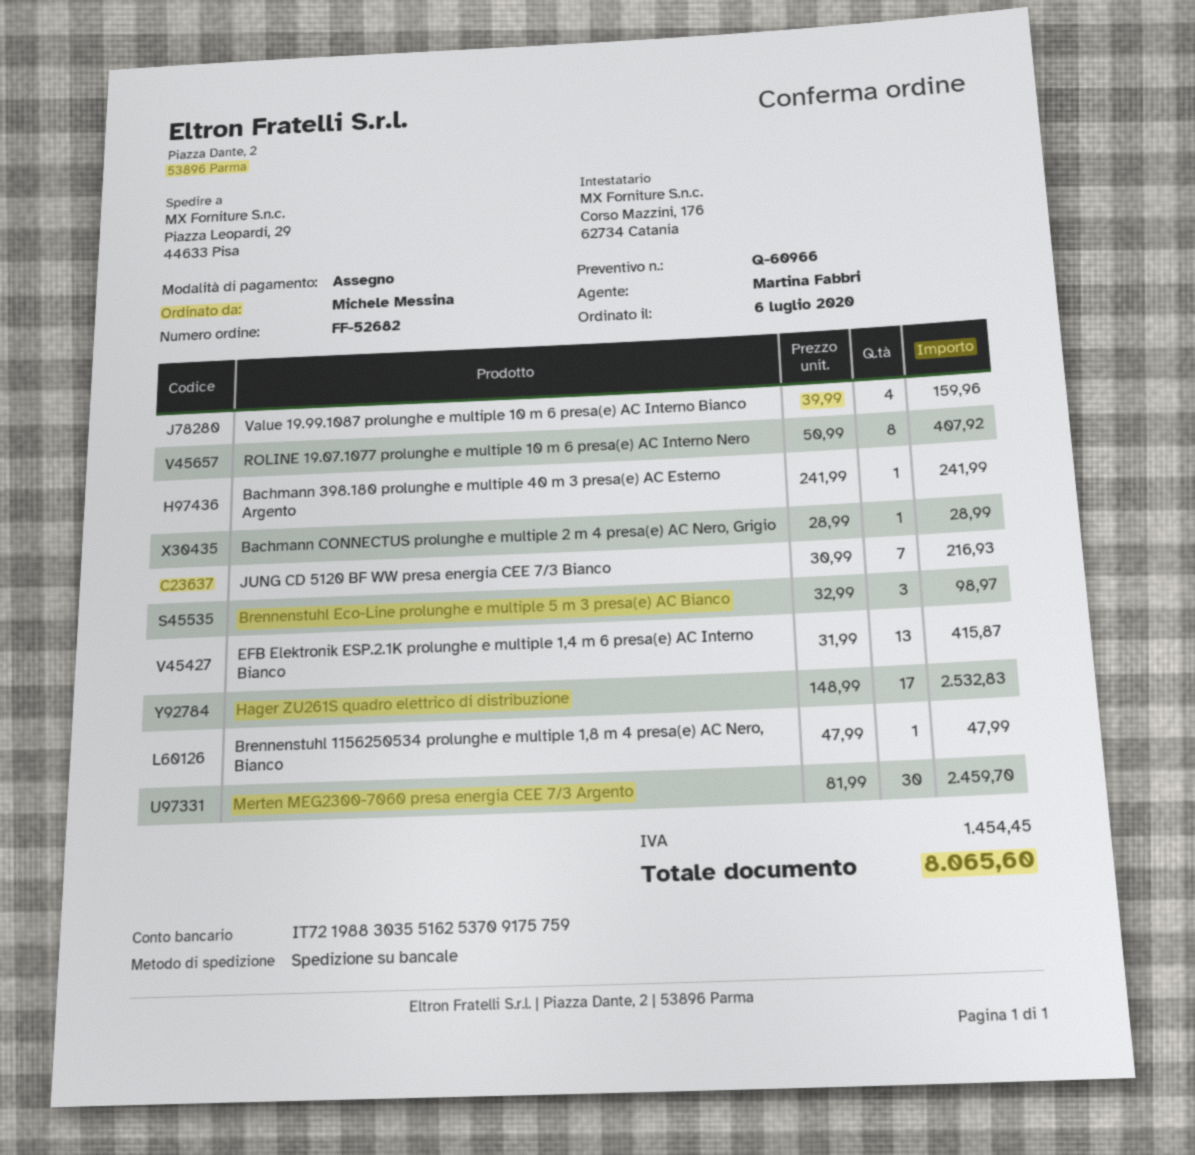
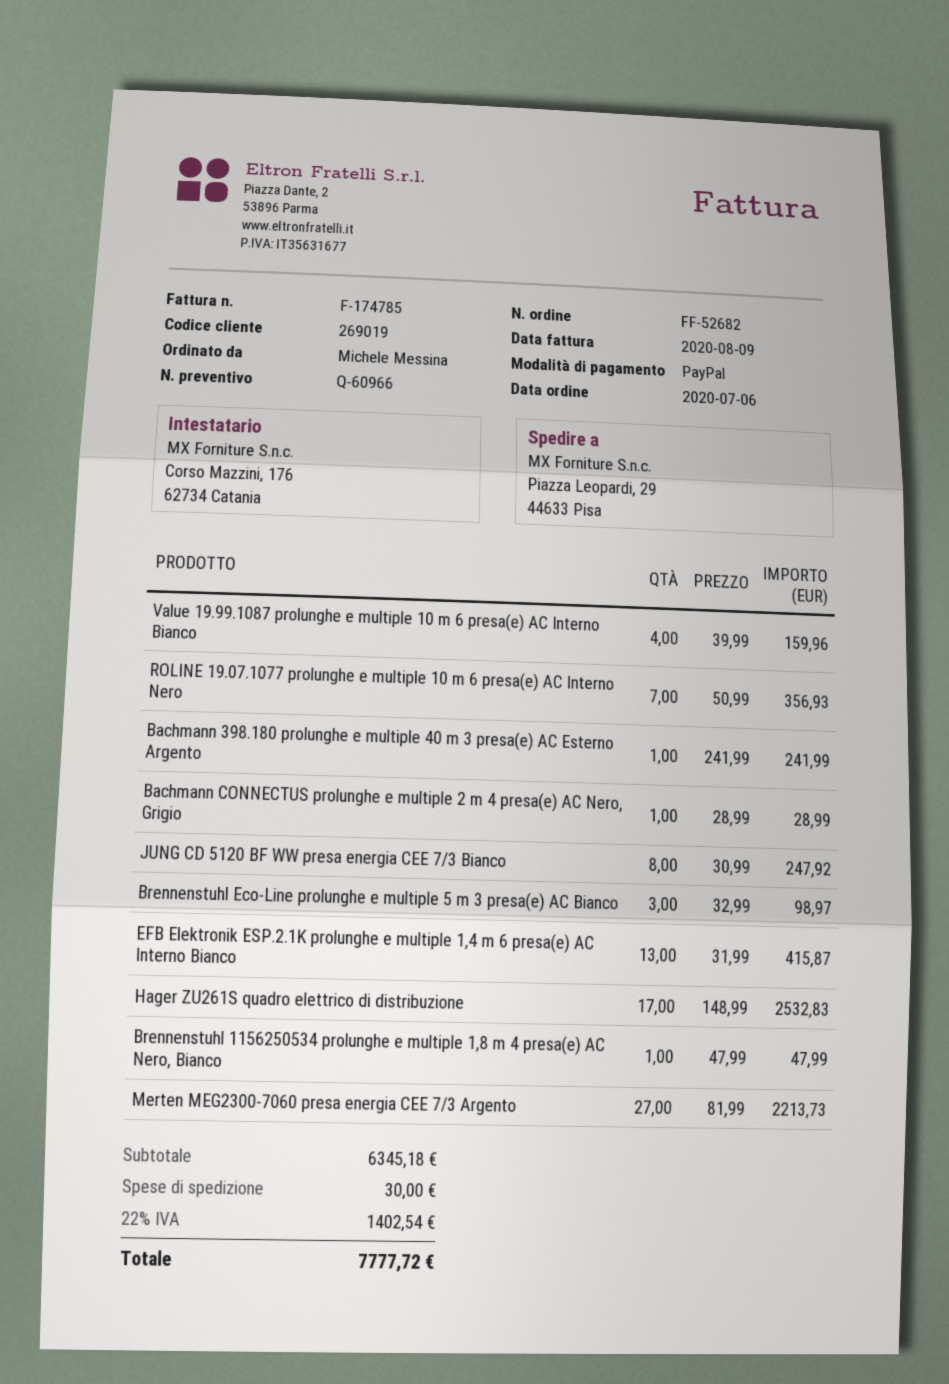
payment method: cheque -> PayPal
ROLINE 19.07.1077 prolunghe e multiple 10 m 6 presa(e) AC Interno Nero: 8 x 50.99 = 407.92 -> 7 x 50.99 = 356.93
JUNG CD 5120 BF WW presa energia CEE 7/3 Bianco: 7 x 30.99 = 216.93 -> 8 x 30.99 = 247.92
Merten MEG2300-7060 presa energia CEE 7/3 Argento: 30 x 81.99 = 2459.70 -> 27 x 81.99 = 2213.73
shipping: none -> 30.00
tax: 1454.45 -> 1402.54
total: 8065.60 -> 7777.72

